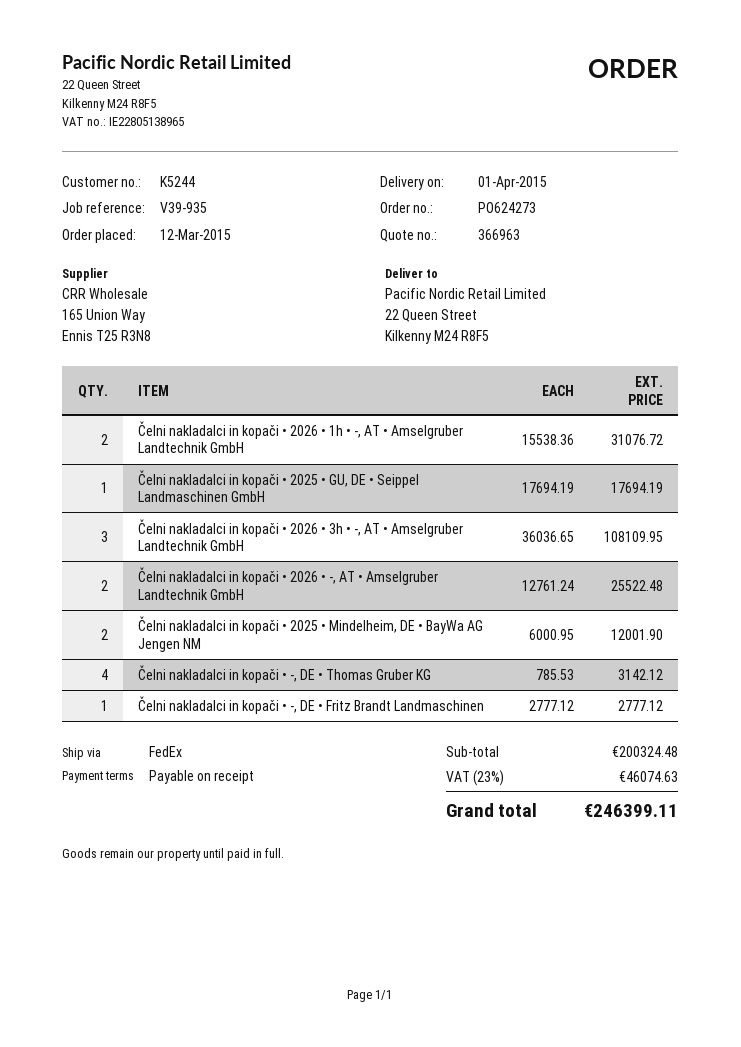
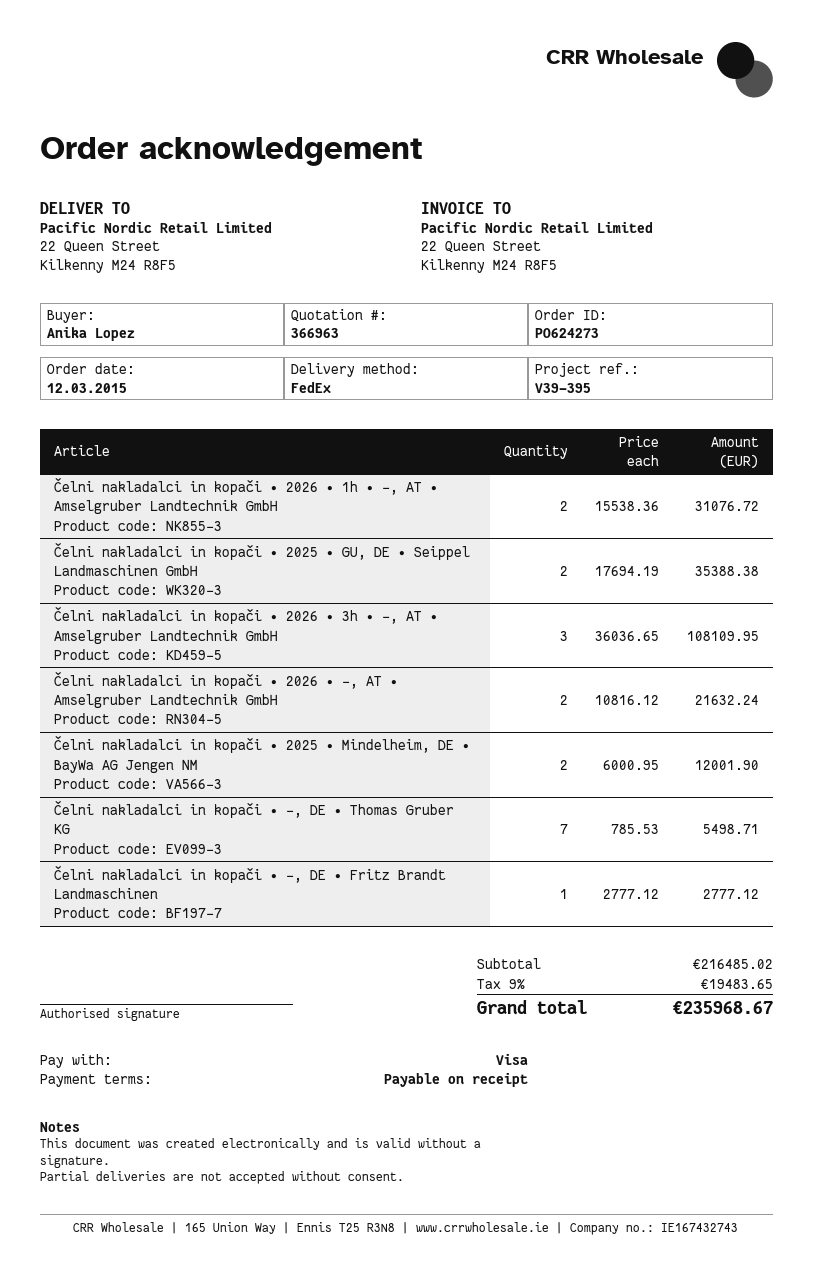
reference: V39-935 -> V39-395
Čelni nakladalci in kopači • 2025 • GU, DE • Seippel Landmaschinen GmbH: 1 x 17694.19 = 17694.19 -> 2 x 17694.19 = 35388.38
Čelni nakladalci in kopači • 2026 • -, AT • Amselgruber Landtechnik GmbH: 2 x 12761.24 = 25522.48 -> 2 x 10816.12 = 21632.24
Čelni nakladalci in kopači • -, DE • Thomas Gruber KG: 4 x 785.53 = 3142.12 -> 7 x 785.53 = 5498.71
subtotal: 200324.48 -> 216485.02
tax: 23% = 46074.63 -> 9% = 19483.65
total: 246399.11 -> 235968.67

